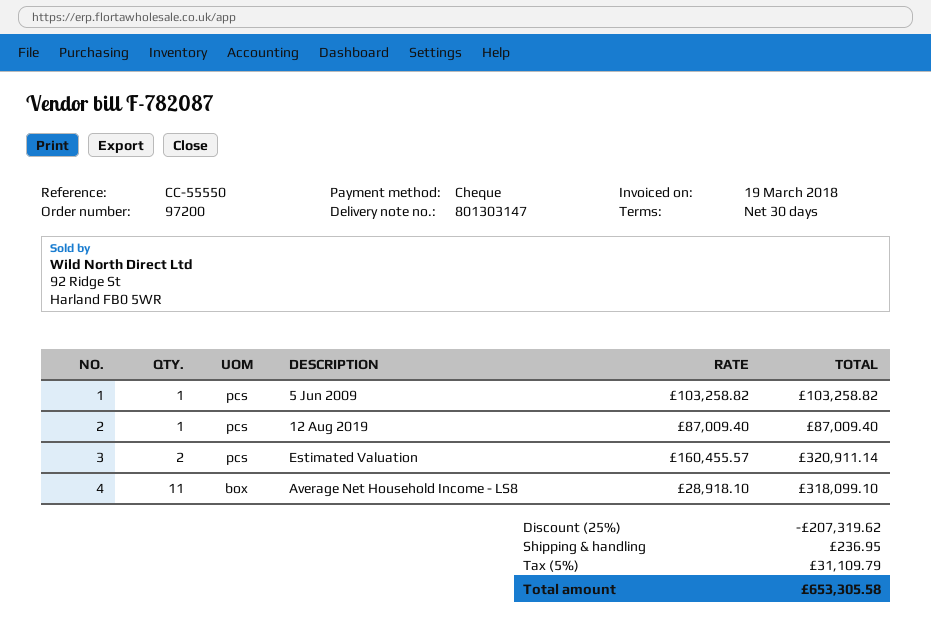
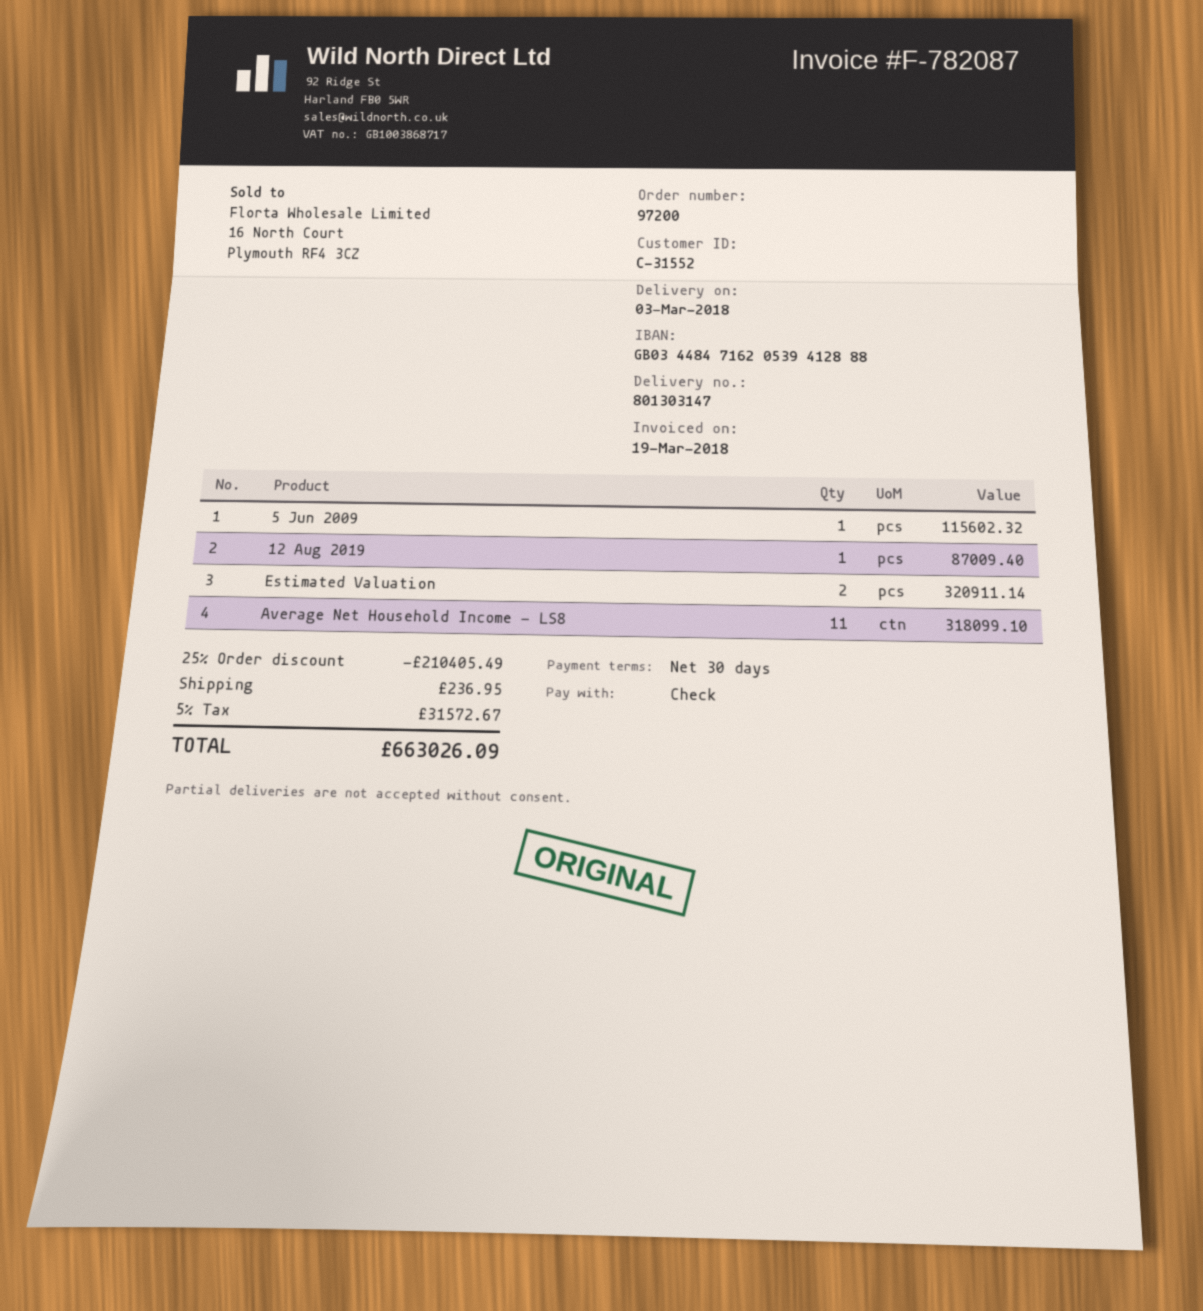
5 Jun 2009: 1 for 103258.82 -> 1 for 115602.32
discount: 25% = 207319.62 -> 25% = 210405.49
tax: 5% = 31109.79 -> 5% = 31572.67
total: 653305.58 -> 663026.09

